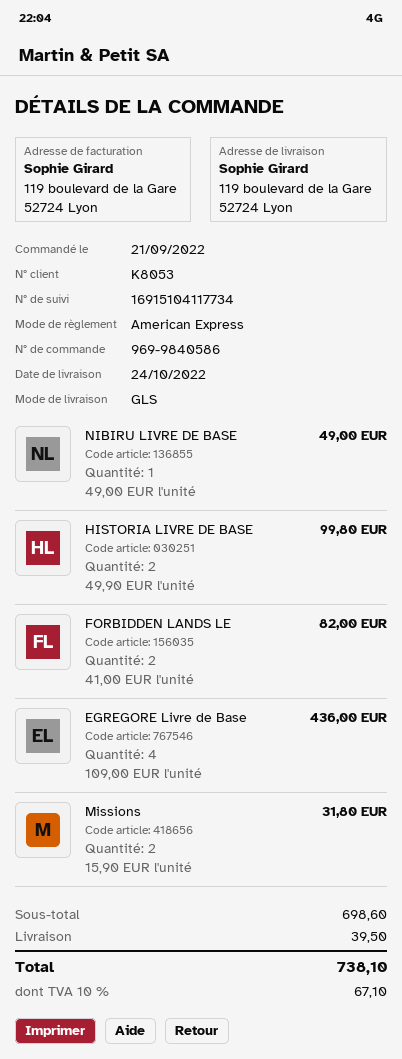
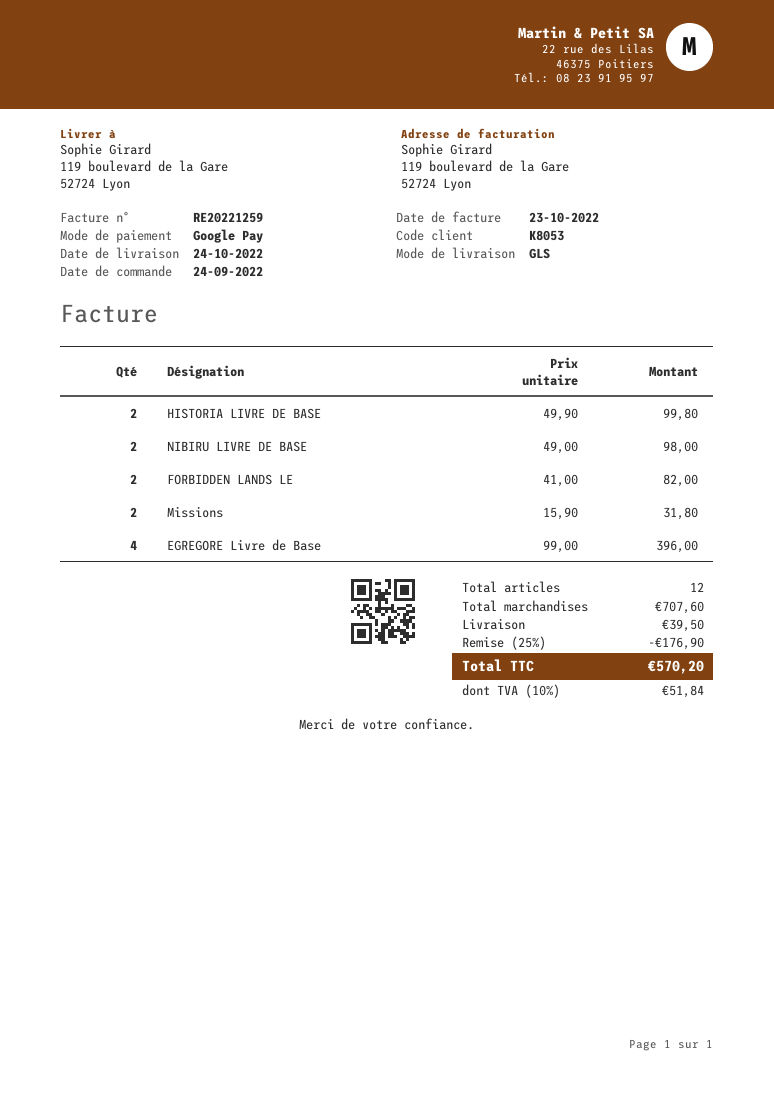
order date: 2022-09-21 -> 2022-09-24
payment method: American Express -> Google Pay
NIBIRU LIVRE DE BASE: 1 x 49.00 = 49.00 -> 2 x 49.00 = 98.00
EGREGORE Livre de Base: 4 x 109.00 = 436.00 -> 4 x 99.00 = 396.00
subtotal: 698.60 -> 707.60
discount: none -> 25% = 176.90
tax: 10% = 67.10 -> 10% = 51.84
total: 738.10 -> 570.20

